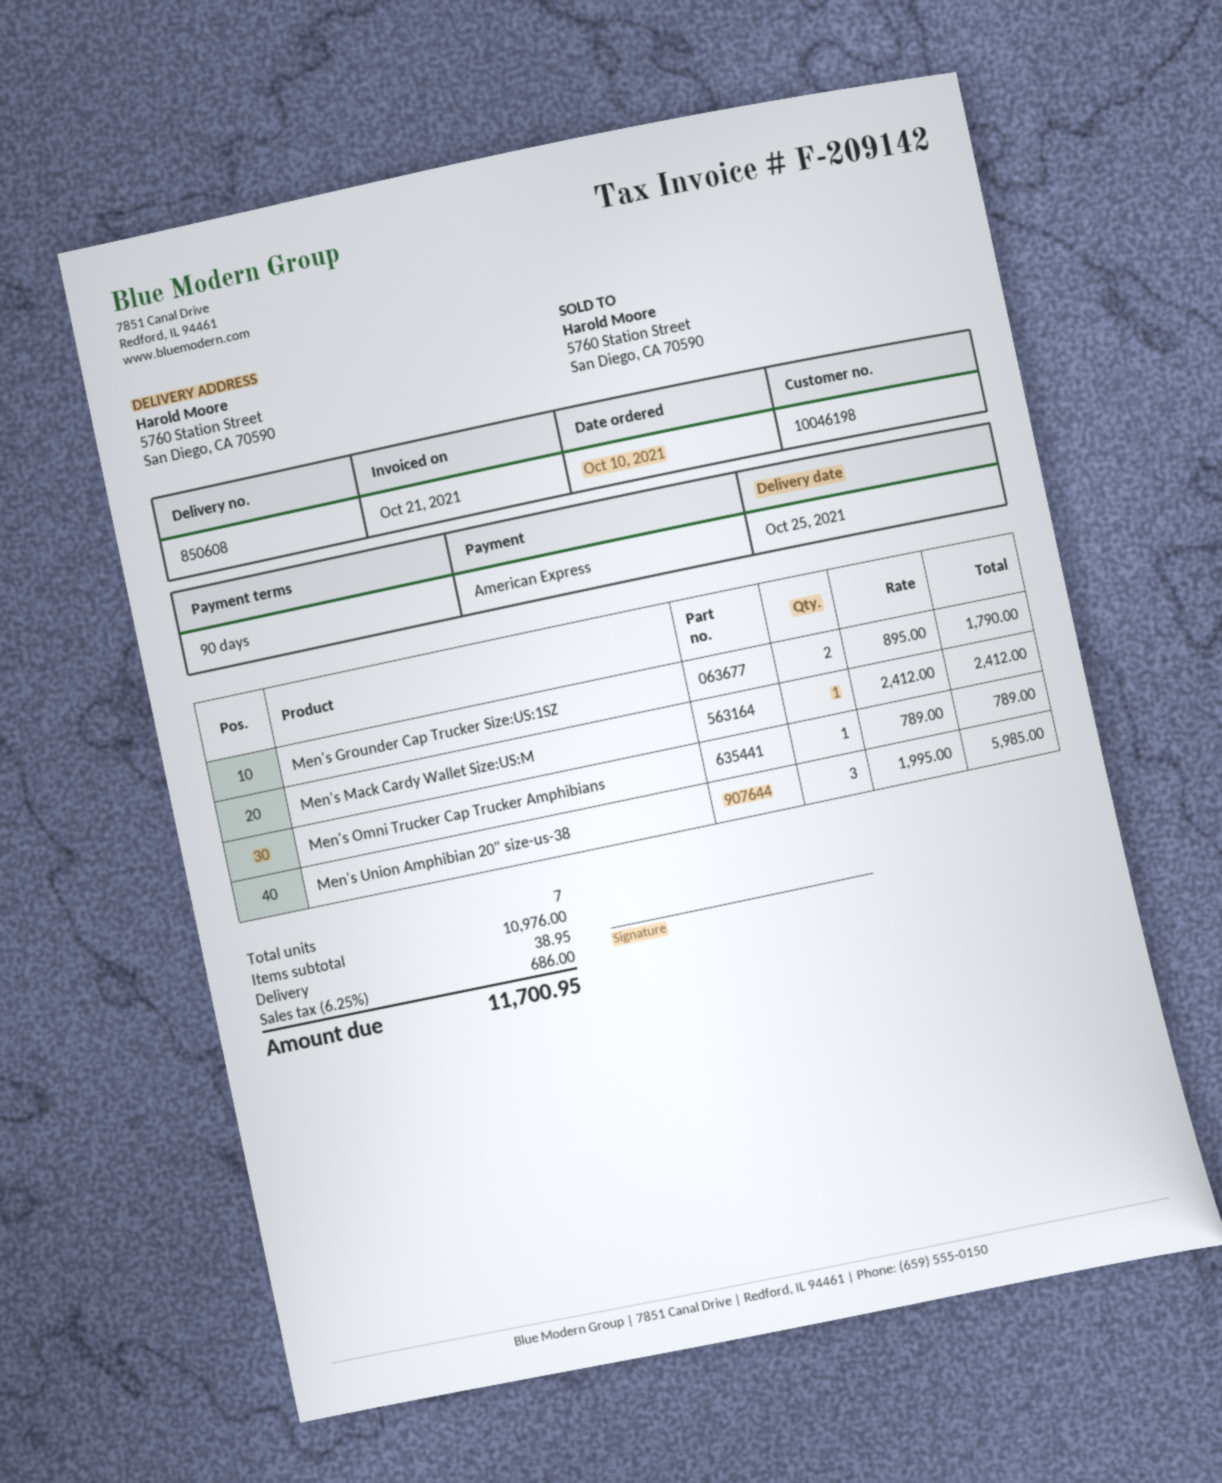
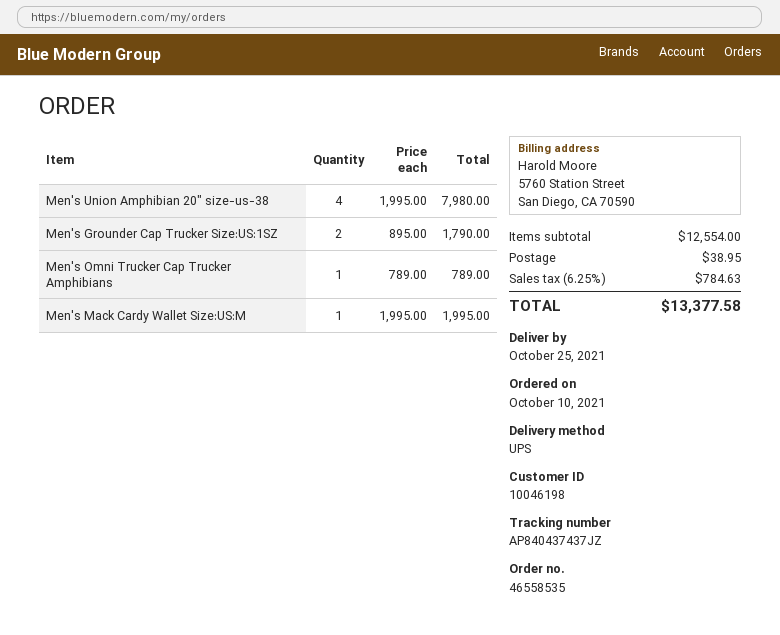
Men's Mack Cardy Wallet Size:US:M: 1 x 2412.00 = 2412.00 -> 1 x 1995.00 = 1995.00
Men's Union Amphibian 20" size-us-38: 3 x 1995.00 = 5985.00 -> 4 x 1995.00 = 7980.00
subtotal: 10976.00 -> 12554.00
tax: 6.25% = 686.00 -> 6.25% = 784.63
total: 11700.95 -> 13377.58

